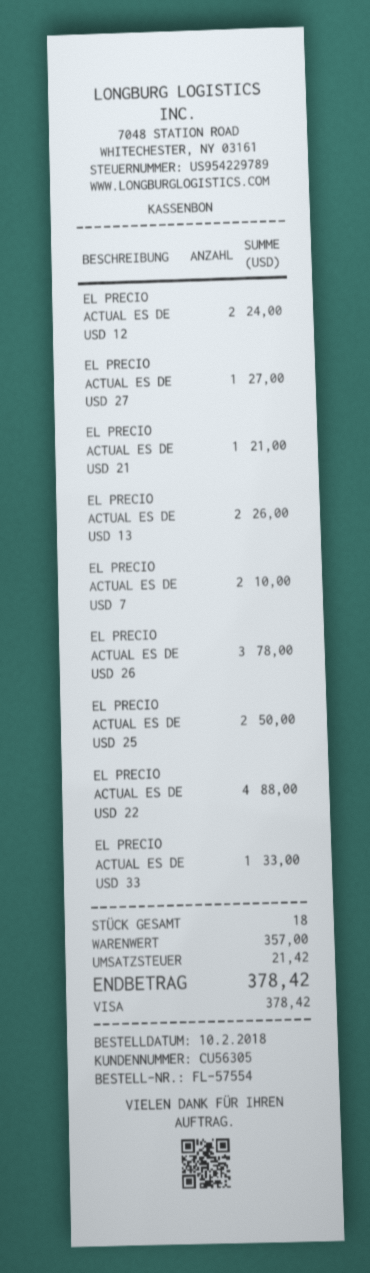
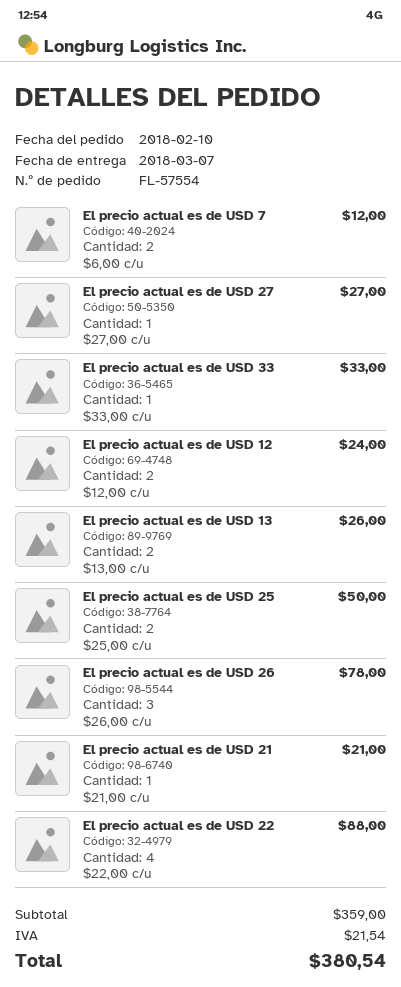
EL PRECIO ACTUAL ES DE USD 7: 2 for 10.00 -> 2 for 12.00
subtotal: 357.00 -> 359.00
tax: 21.42 -> 21.54
total: 378.42 -> 380.54

